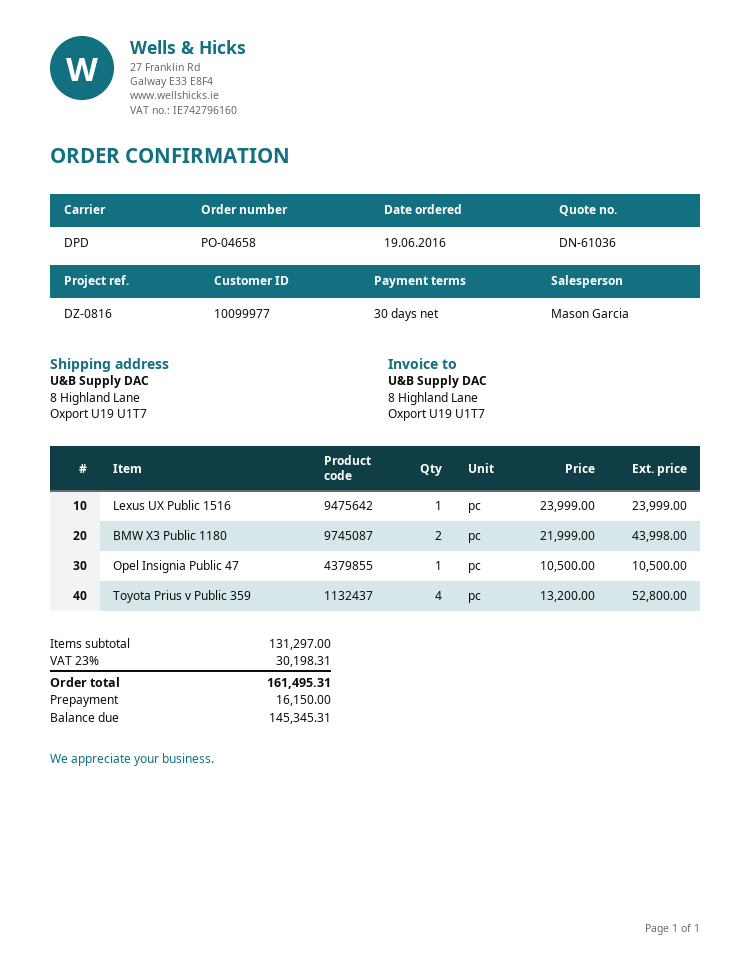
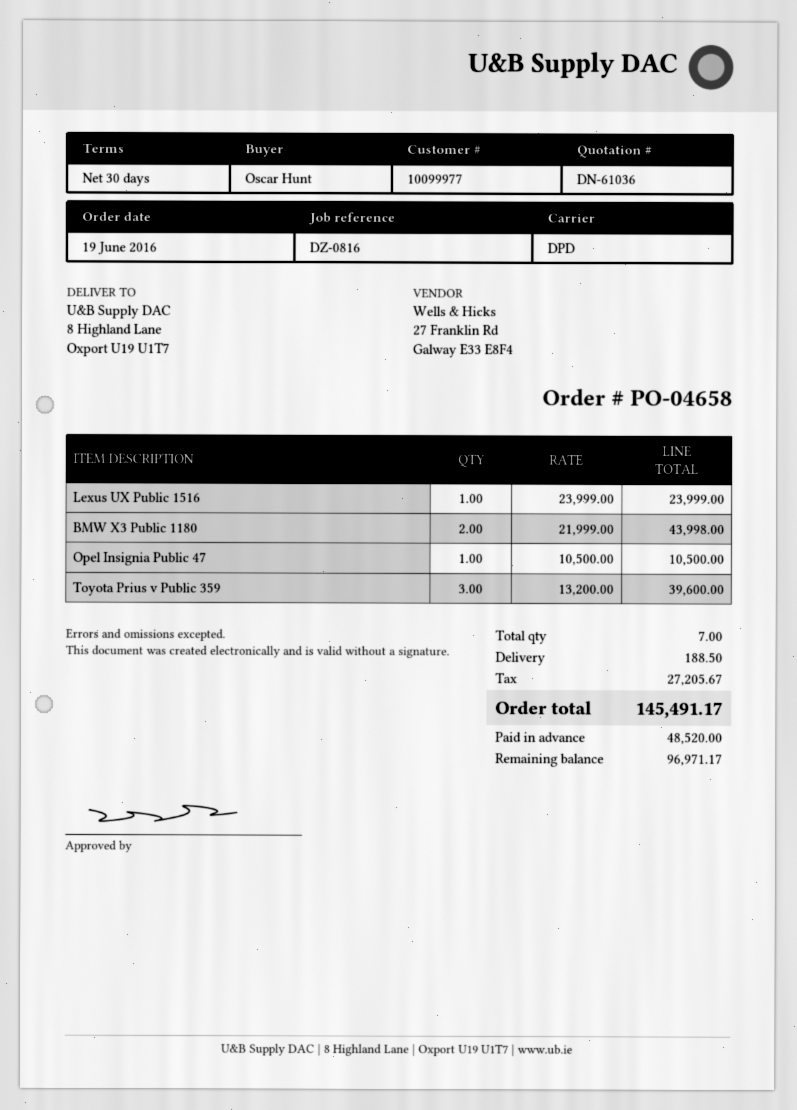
Toyota Prius v Public 359: 4 x 13200.00 = 52800.00 -> 3 x 13200.00 = 39600.00
shipping: none -> 188.50
tax: 30198.31 -> 27205.67
total: 161495.31 -> 145491.17
deposit: 16150.00 -> 48520.00
balance: 145345.31 -> 96971.17

